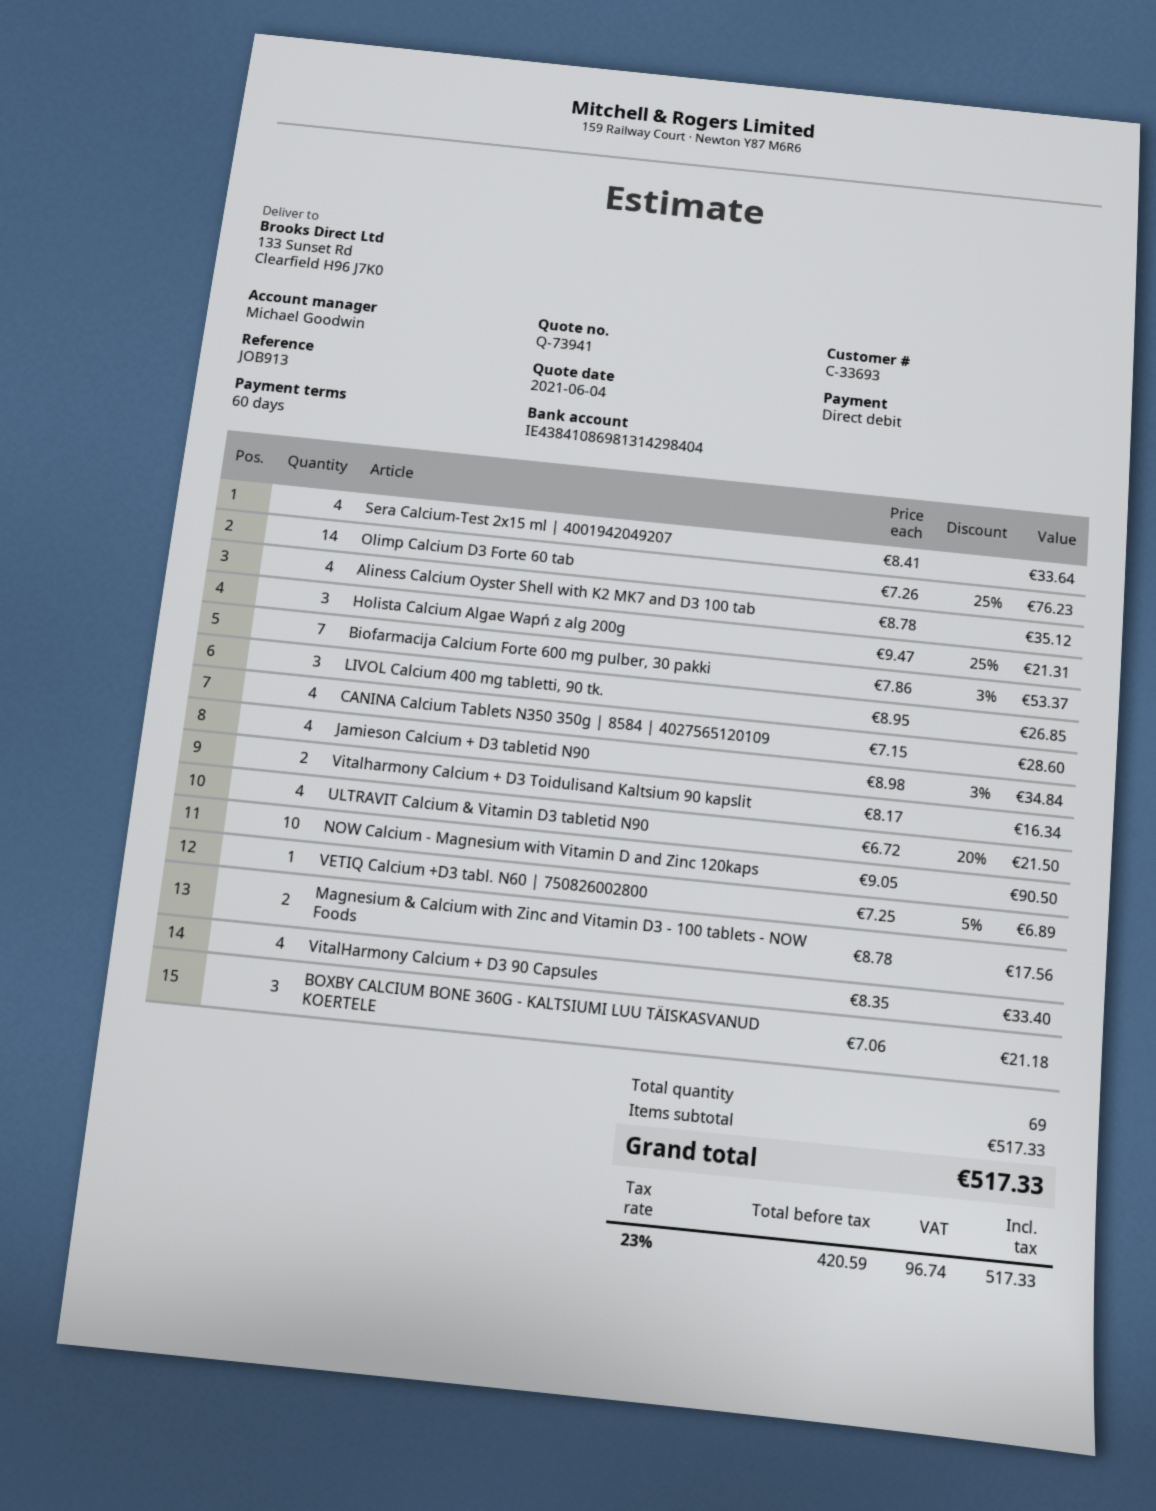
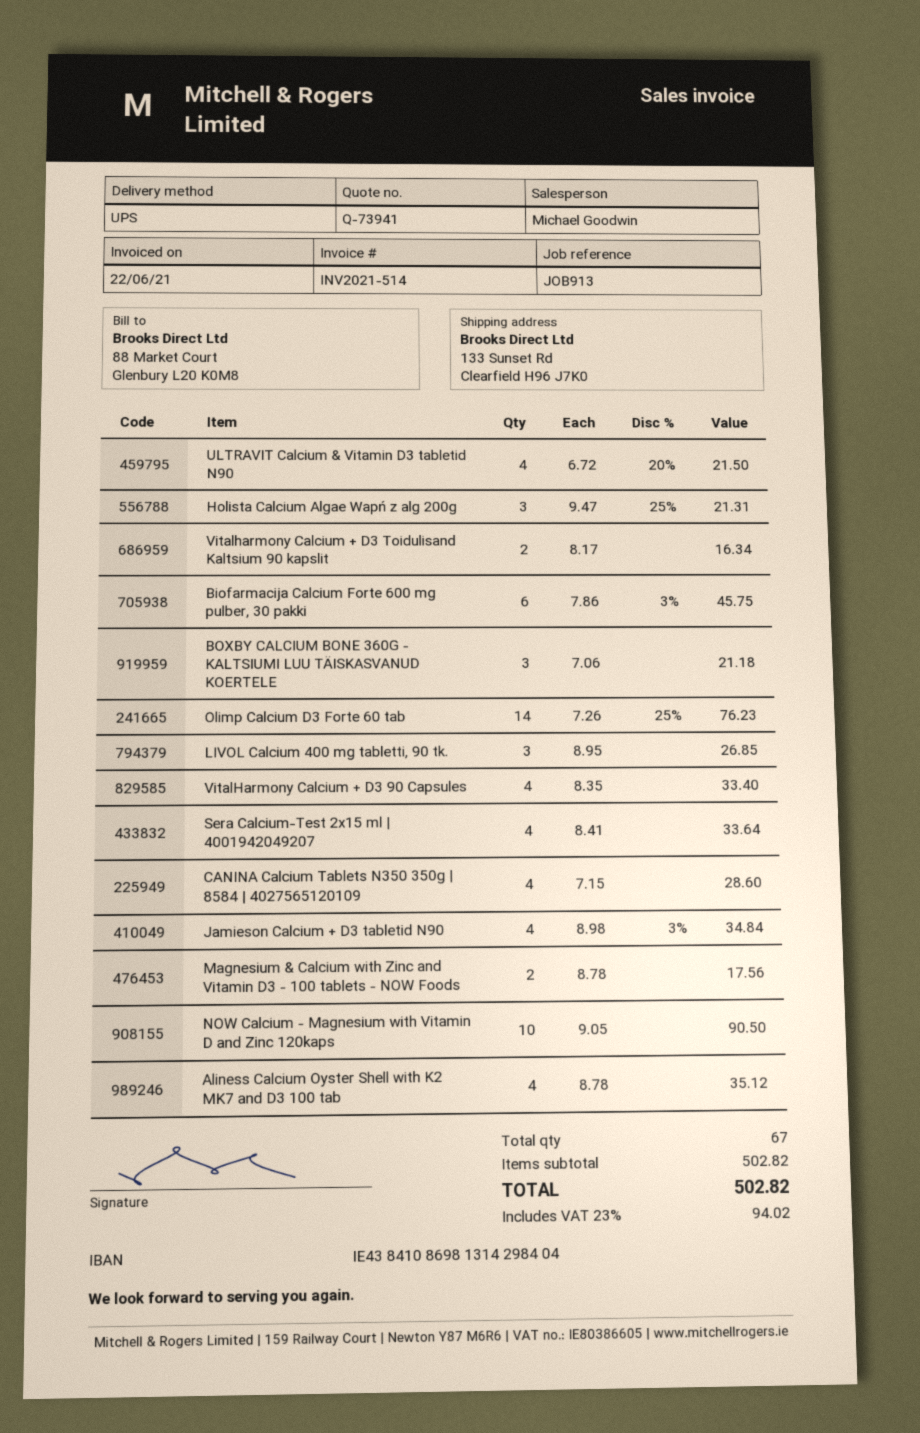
Biofarmacija Calcium Forte 600 mg pulber, 30 pakki: 7 x 7.86 - 3% = 53.37 -> 6 x 7.86 - 3% = 45.75
VETIQ Calcium +D3 tabl. N60 | 750826002800: 1 x 7.25 - 5% = 6.89 -> none
total quantity: 69 -> 67
subtotal: 517.33 -> 502.82
tax: 23% = 96.74 -> 23% = 94.02
total: 517.33 -> 502.82

